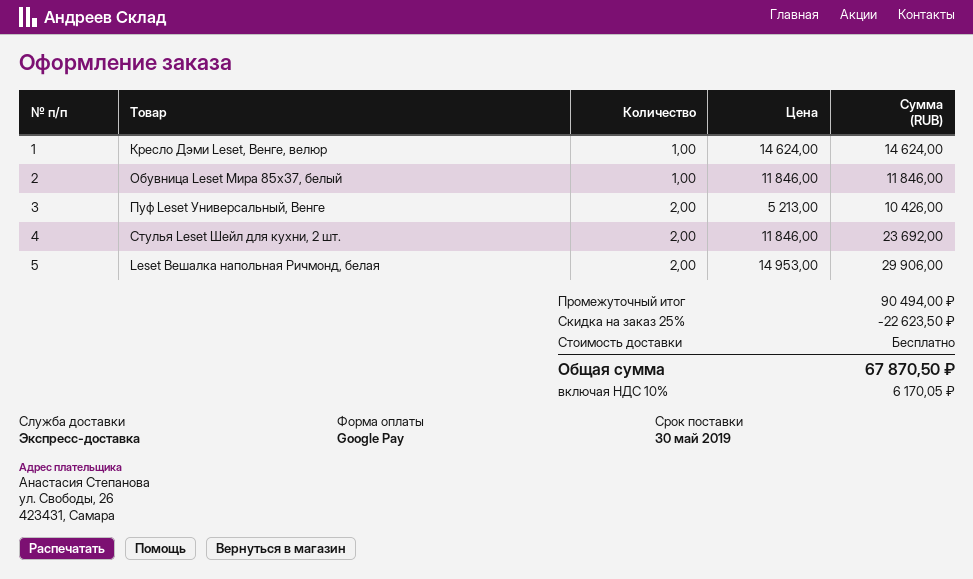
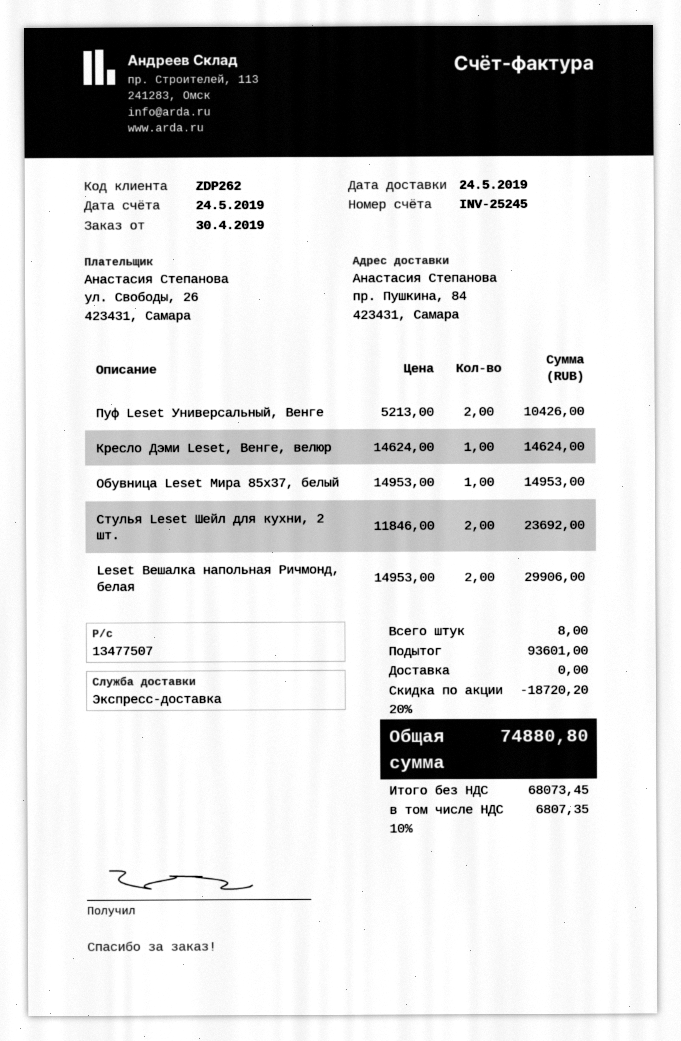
delivery date: 2019-05-30 -> 2019-05-24
Обувница Leset Мира 85х37, белый: 1 x 11846.00 = 11846.00 -> 1 x 14953.00 = 14953.00
subtotal: 90494.00 -> 93601.00
discount: 25% = 22623.50 -> 20% = 18720.20
tax: 10% = 6170.05 -> 10% = 6807.35
total: 67870.50 -> 74880.80

